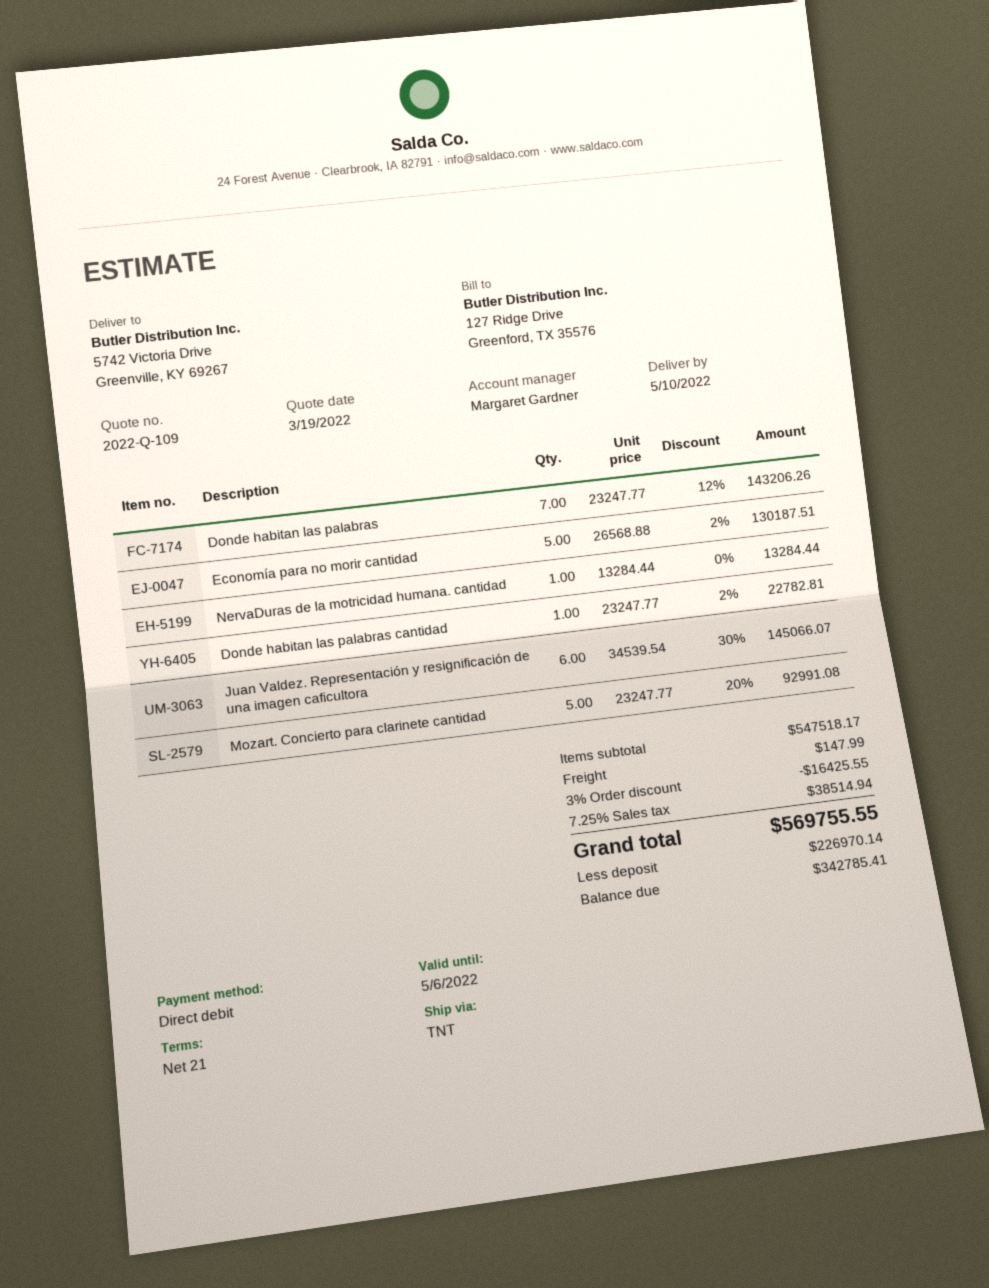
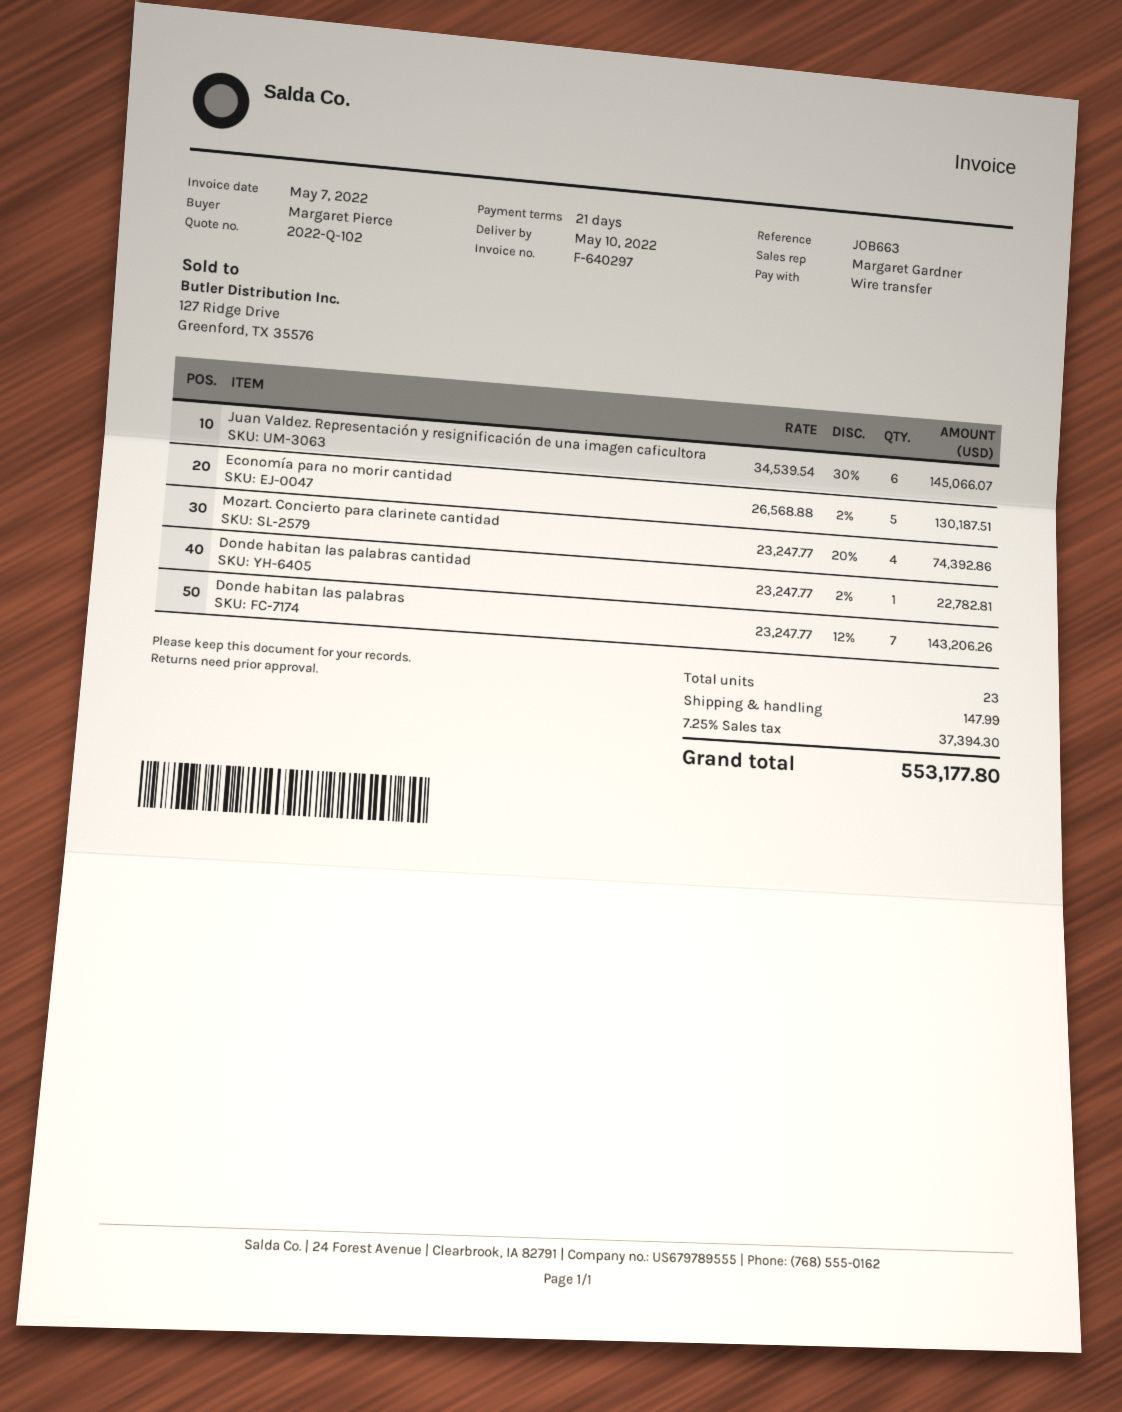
quote number: 2022-Q-109 -> 2022-Q-102
payment method: direct debit -> bank transfer
NervaDuras de la motricidad humana. cantidad: 1 x 13284.44 = 13284.44 -> none
Mozart. Concierto para clarinete cantidad: 5 x 23247.77 - 20% = 92991.08 -> 4 x 23247.77 - 20% = 74392.86
discount: 3% = 16425.55 -> none
tax: 7.25% = 38514.94 -> 7.25% = 37394.30
total: 569755.55 -> 553177.80

